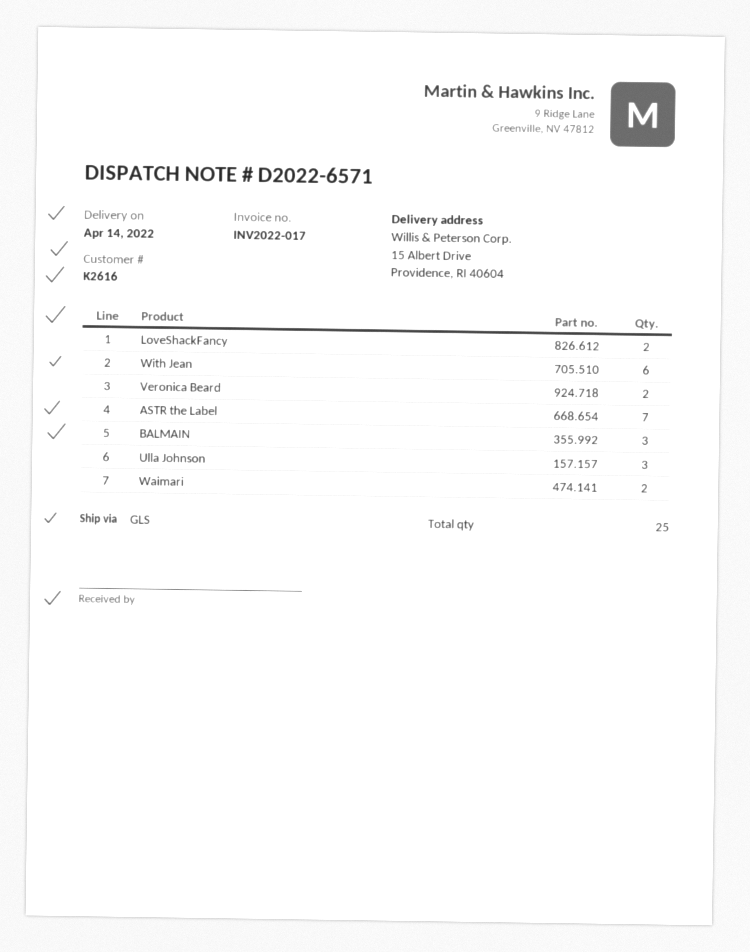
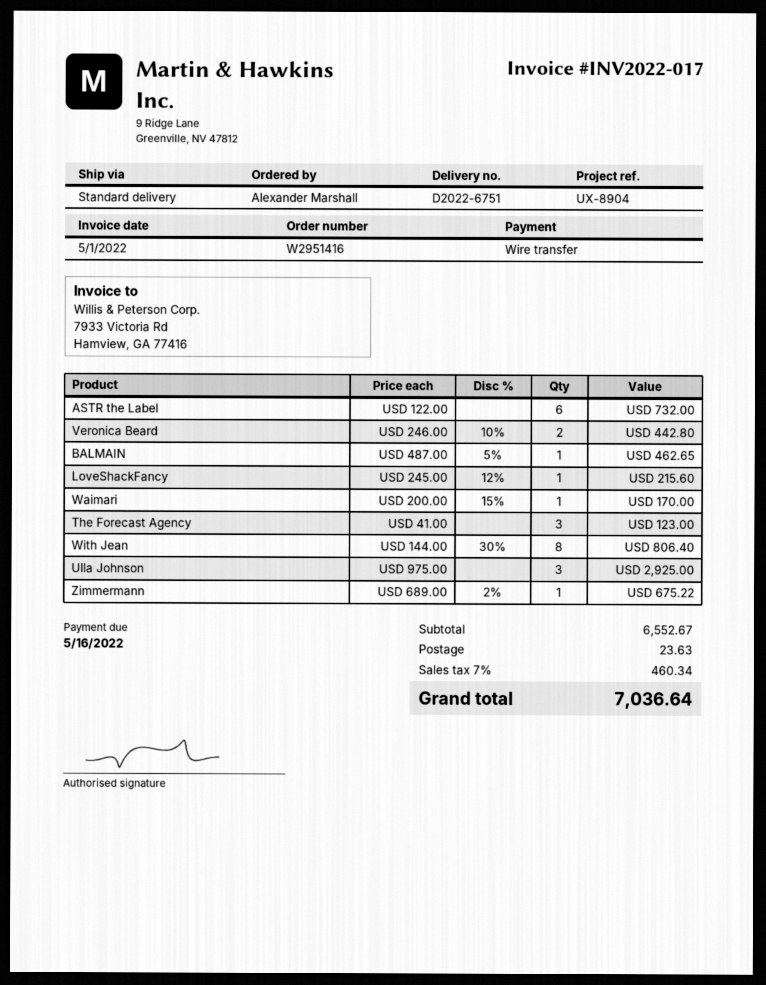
delivery note number: D2022-6571 -> D2022-6751
shipping method: GLS -> standard
LoveShackFancy: 2 -> 1
With Jean: 6 -> 8
ASTR the Label: 7 -> 6
BALMAIN: 3 -> 1
Waimari: 2 -> 1
The Forecast Agency: none -> 3
Zimmermann: none -> 1

